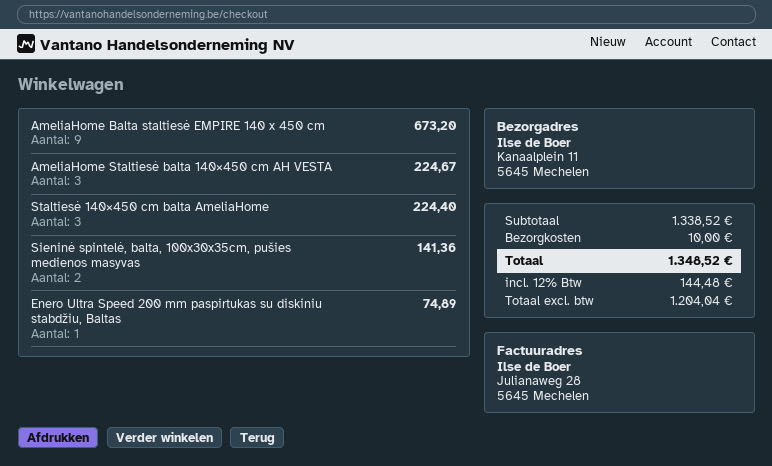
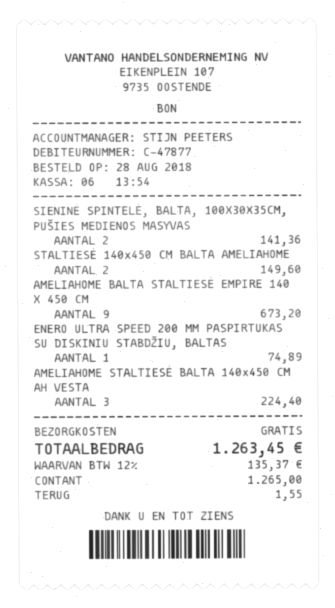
AmeliaHome Staltiesė balta 140×450 cm AH VESTA: 3 for 224.67 -> 3 for 224.40
Staltiesė 140×450 cm balta AmeliaHome: 3 for 224.40 -> 2 for 149.60
shipping: 10.00 -> 0.00
tax: 12% = 144.48 -> 12% = 135.37
total: 1348.52 -> 1263.45

